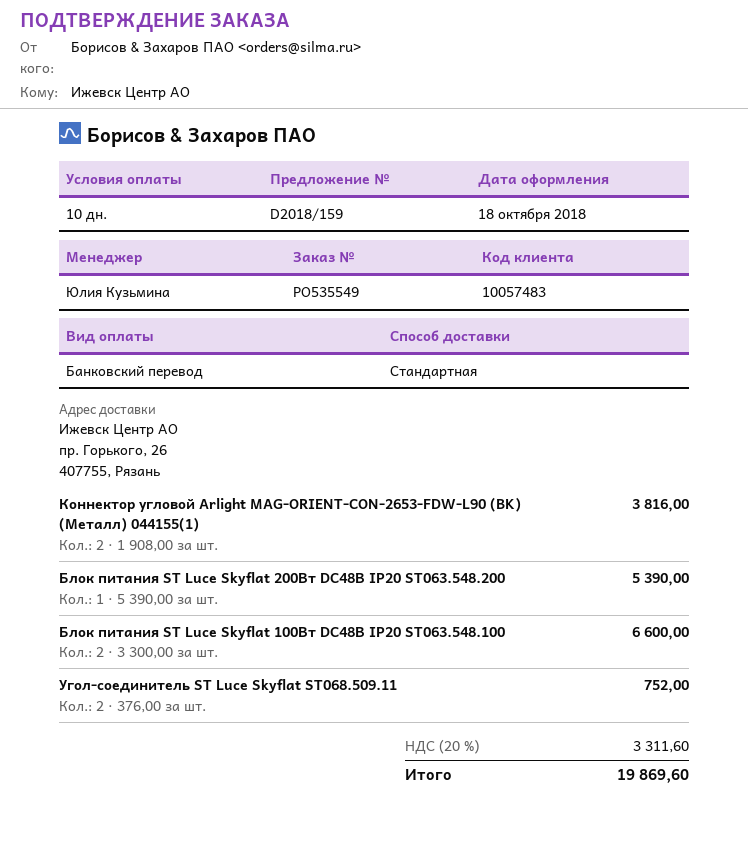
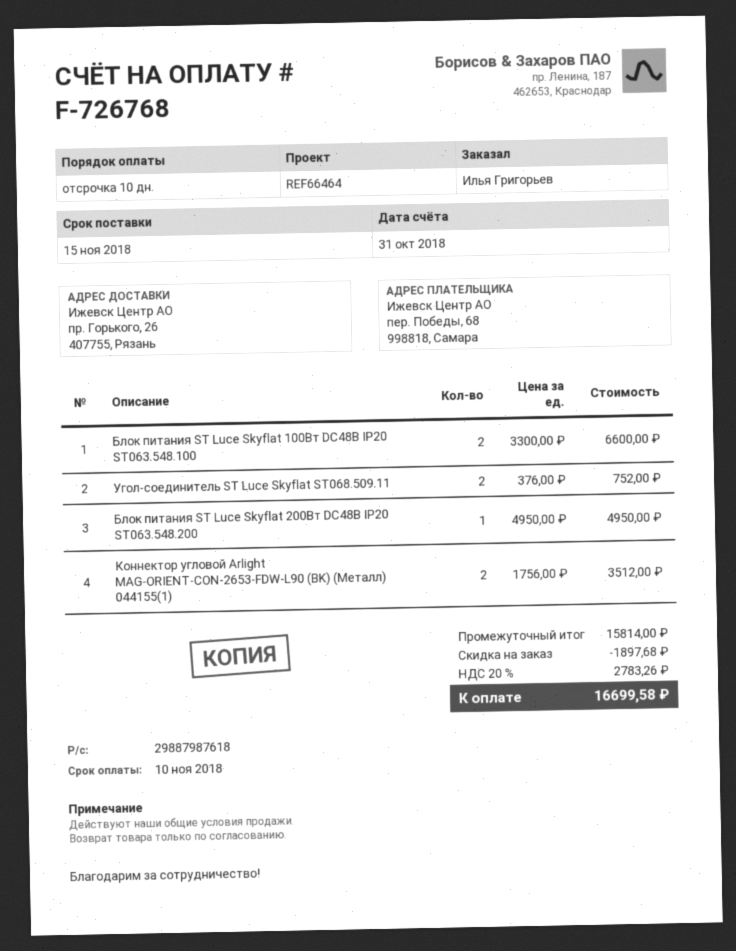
Коннектор угловой Arlight MAG-ORIENT-CON-2653-FDW-L90 (BK) (Металл) 044155(1): 2 x 1908.00 = 3816.00 -> 2 x 1756.00 = 3512.00
Блок питания ST Luce Skyflat 200Вт DC48В IP20 ST063.548.200: 1 x 5390.00 = 5390.00 -> 1 x 4950.00 = 4950.00
discount: none -> 1897.68
tax: 20% = 3311.60 -> 20% = 2783.26
total: 19869.60 -> 16699.58

